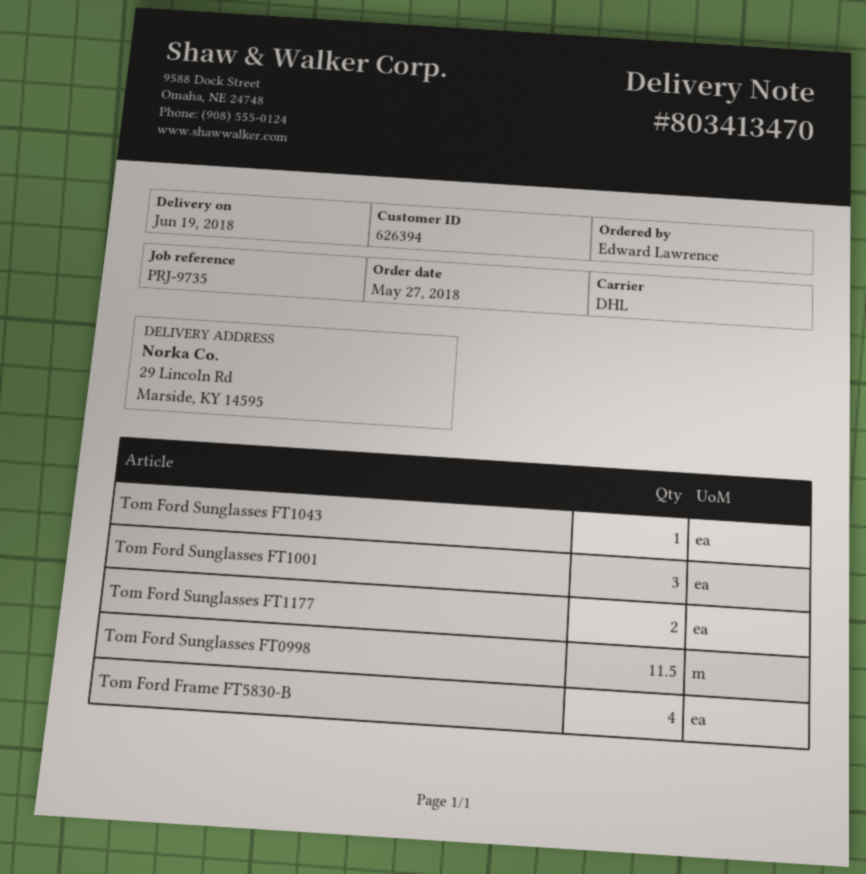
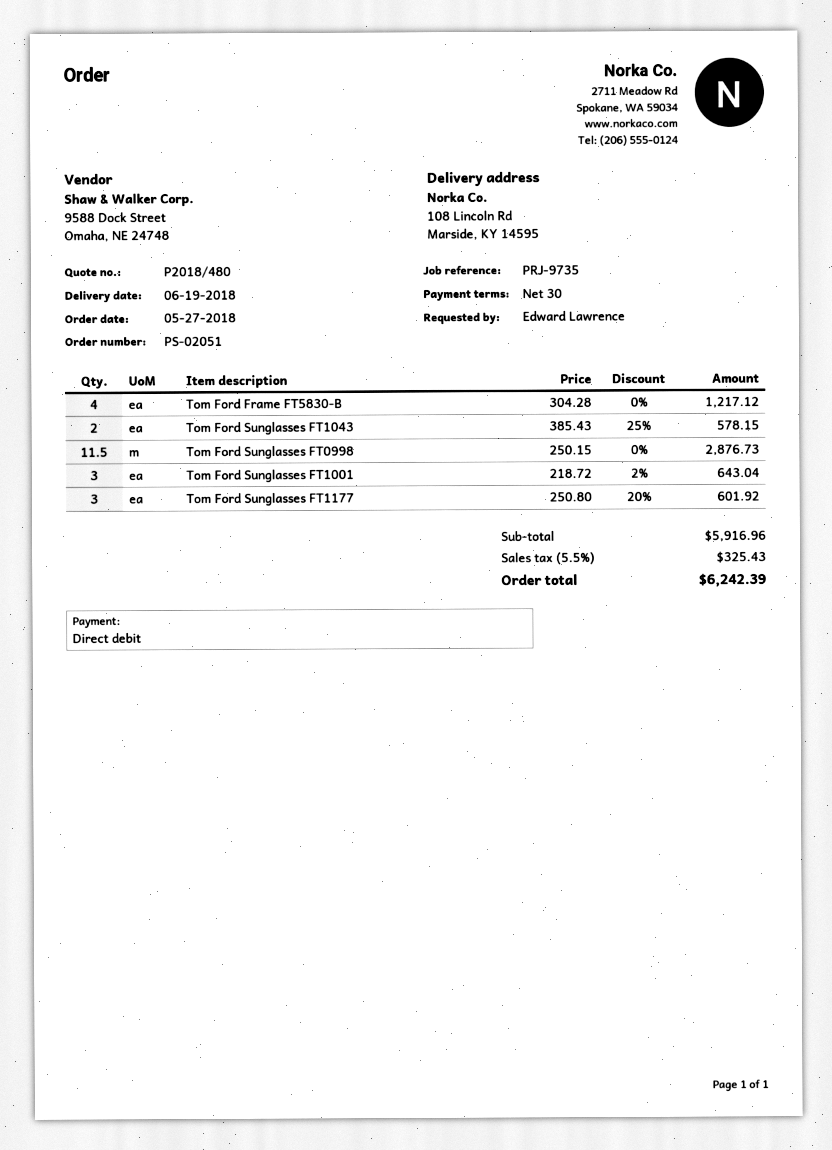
ship to: 29 Lincoln Rd, Marside, KY 14595 -> 108 Lincoln Rd, Marside, KY 14595
Tom Ford Sunglasses FT1043: 1 -> 2
Tom Ford Sunglasses FT1177: 2 -> 3

